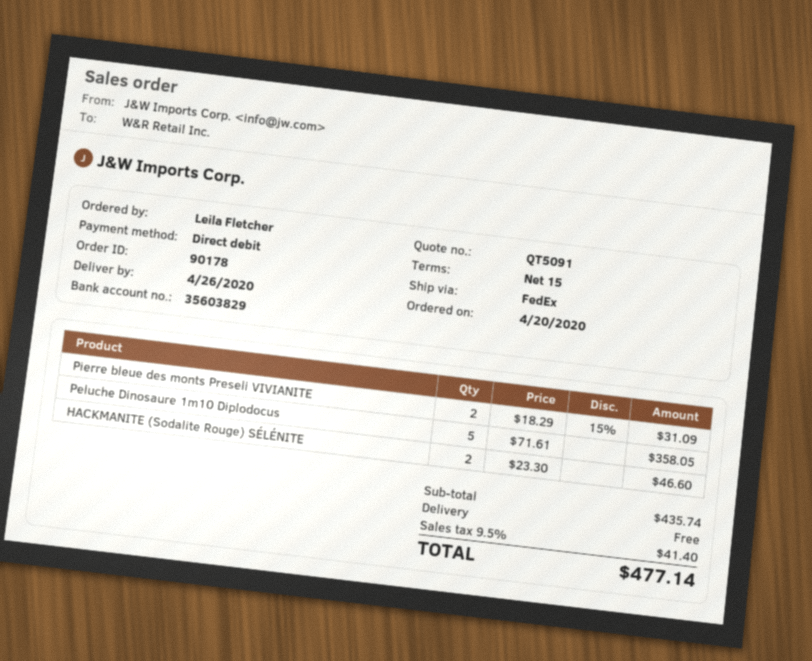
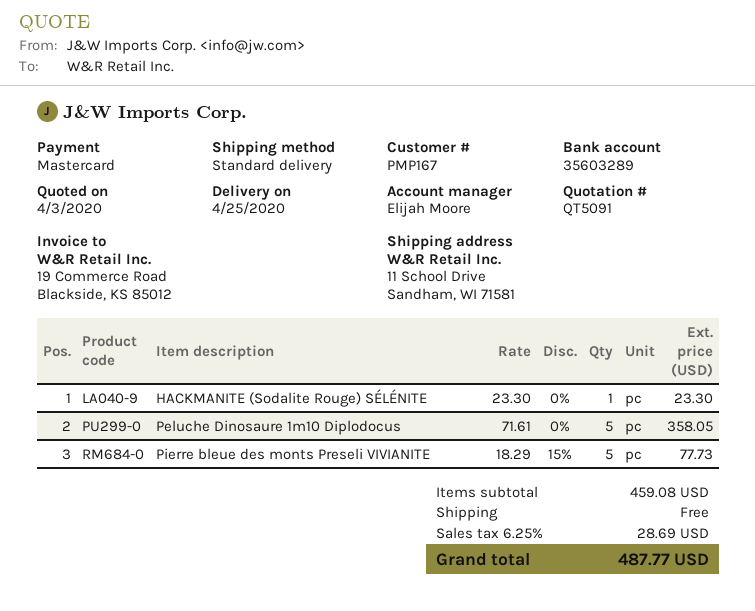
delivery date: 2020-04-26 -> 2020-04-25
payment method: direct debit -> Mastercard
bank account: 35603829 -> 35603289
shipping method: FedEx -> standard
Pierre bleue des monts Preseli VIVIANITE: 2 x 18.29 - 15% = 31.09 -> 5 x 18.29 - 15% = 77.73
HACKMANITE (Sodalite Rouge) SÉLÉNITE: 2 x 23.30 = 46.60 -> 1 x 23.30 = 23.30
subtotal: 435.74 -> 459.08
tax: 9.5% = 41.40 -> 6.25% = 28.69
total: 477.14 -> 487.77

